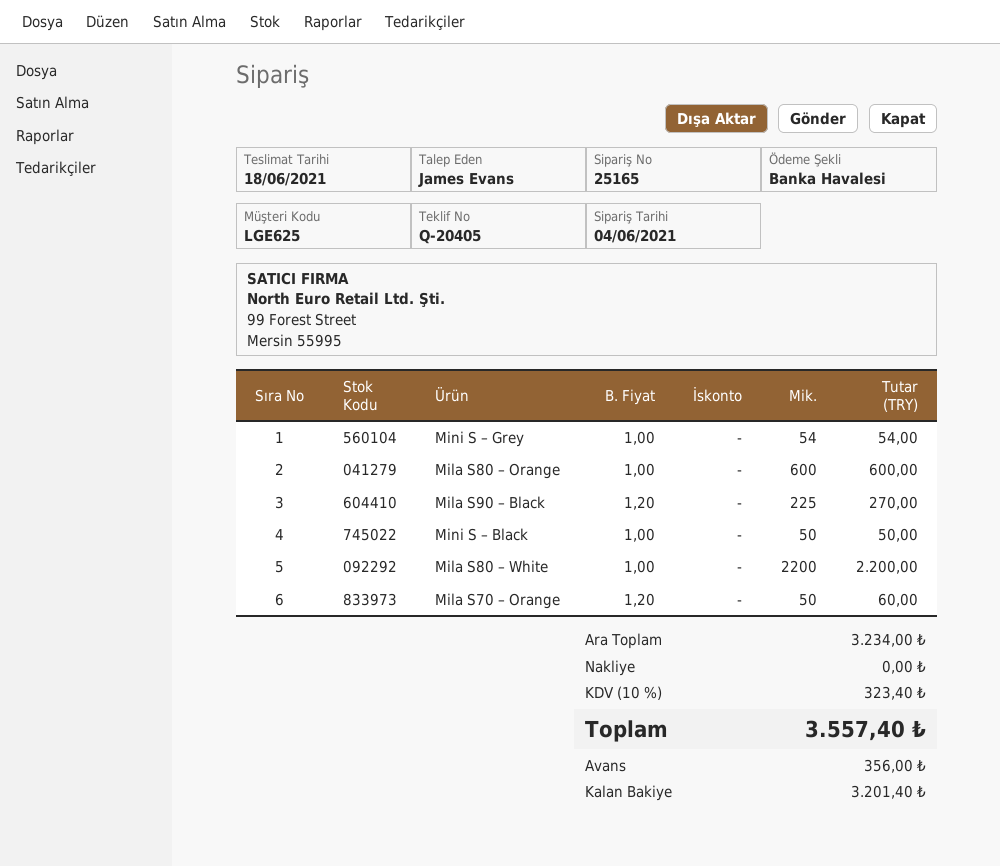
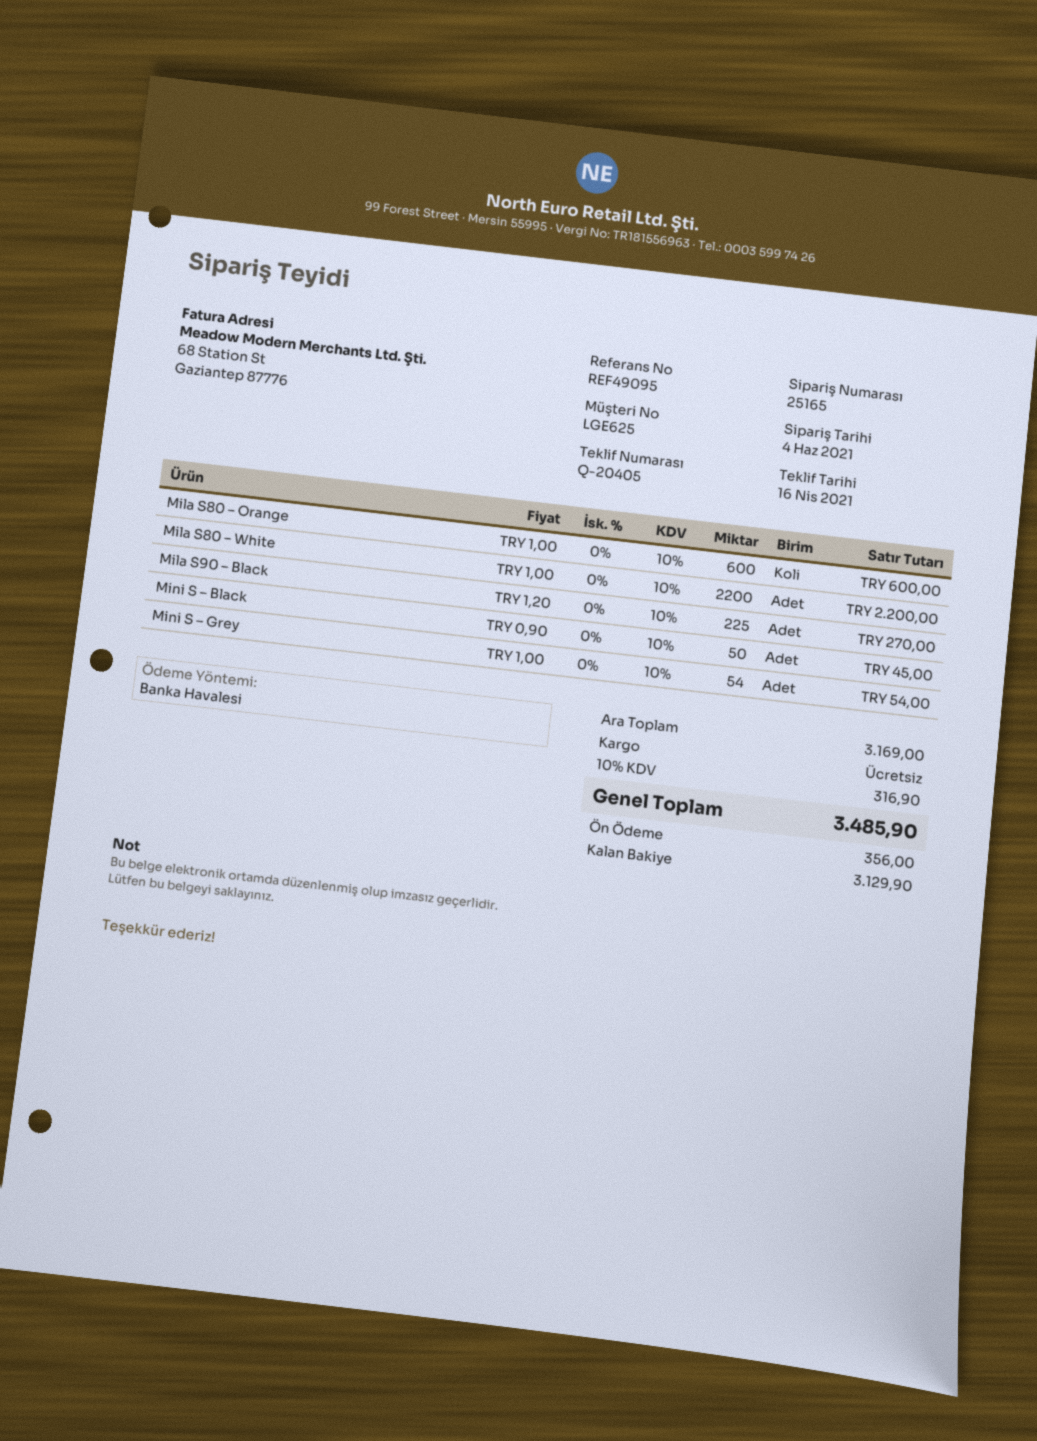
Mini S – Black: 50 x 1.00 = 50.00 -> 50 x 0.90 = 45.00
Mila S70 – Orange: 50 x 1.20 = 60.00 -> none
subtotal: 3234.00 -> 3169.00
tax: 10% = 323.40 -> 10% = 316.90
total: 3557.40 -> 3485.90
balance: 3201.40 -> 3129.90

